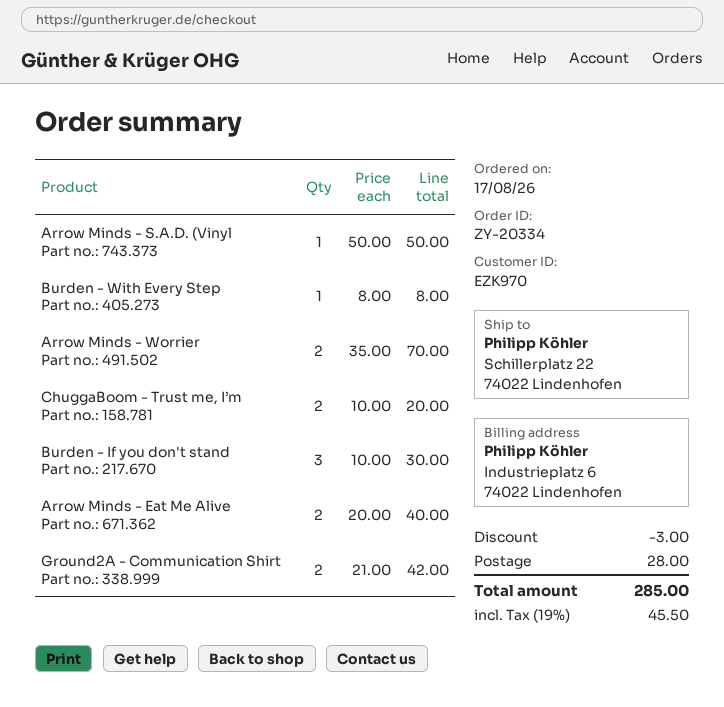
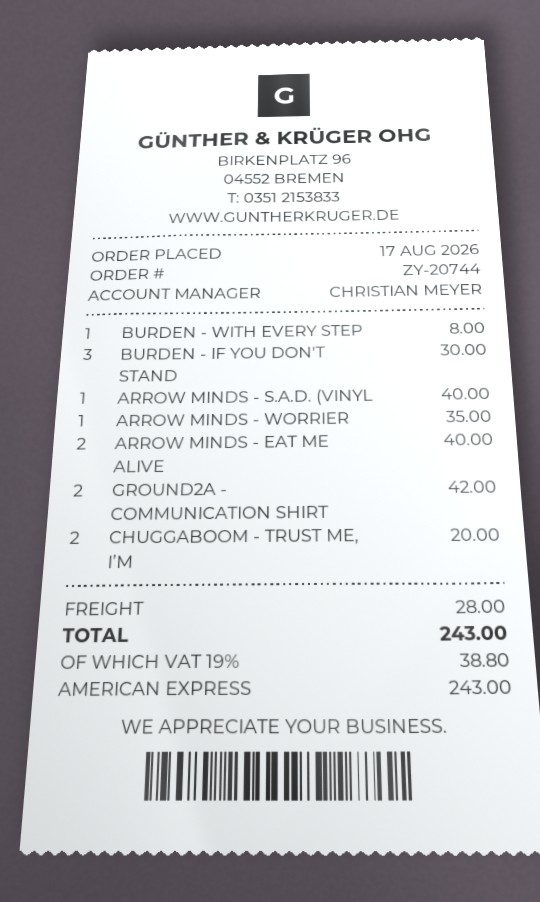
order number: ZY-20334 -> ZY-20744
Arrow Minds - S.A.D. (Vinyl: 1 for 50.00 -> 1 for 40.00
Arrow Minds - Worrier: 2 for 70.00 -> 1 for 35.00
discount: 3.00 -> none
tax: 19% = 45.50 -> 19% = 38.80
total: 285.00 -> 243.00

